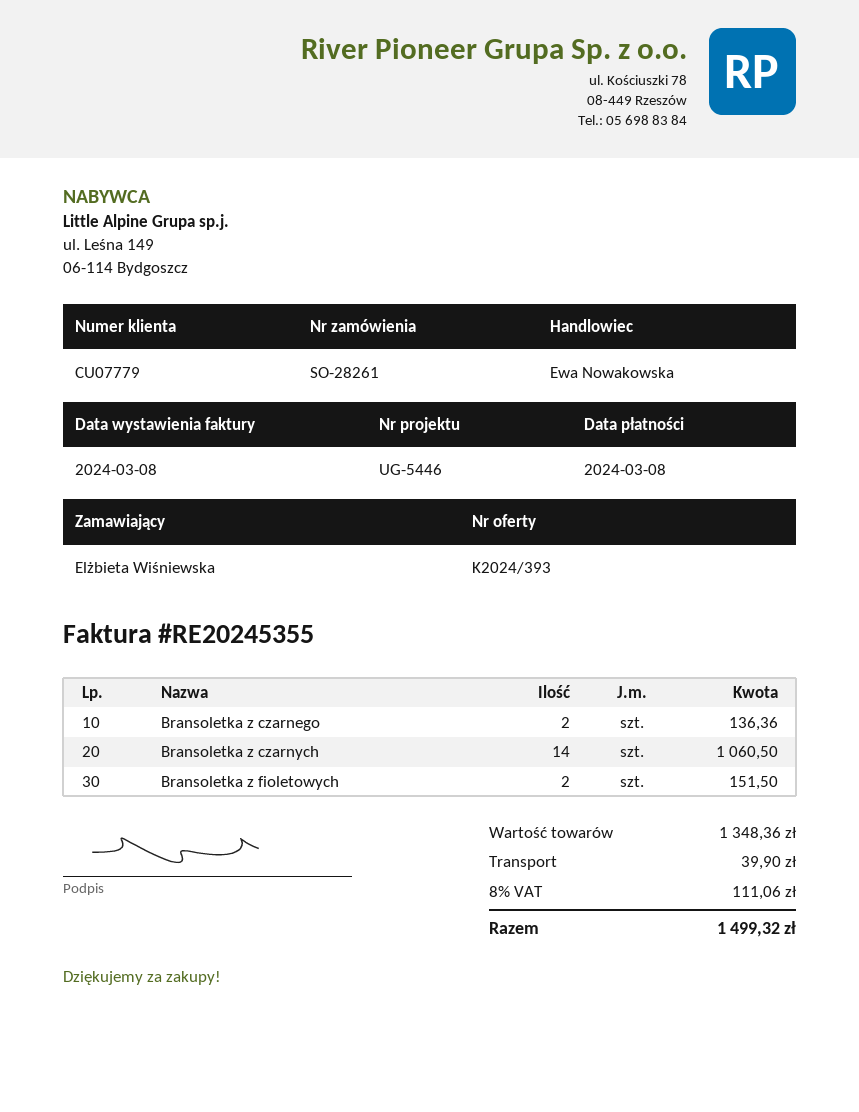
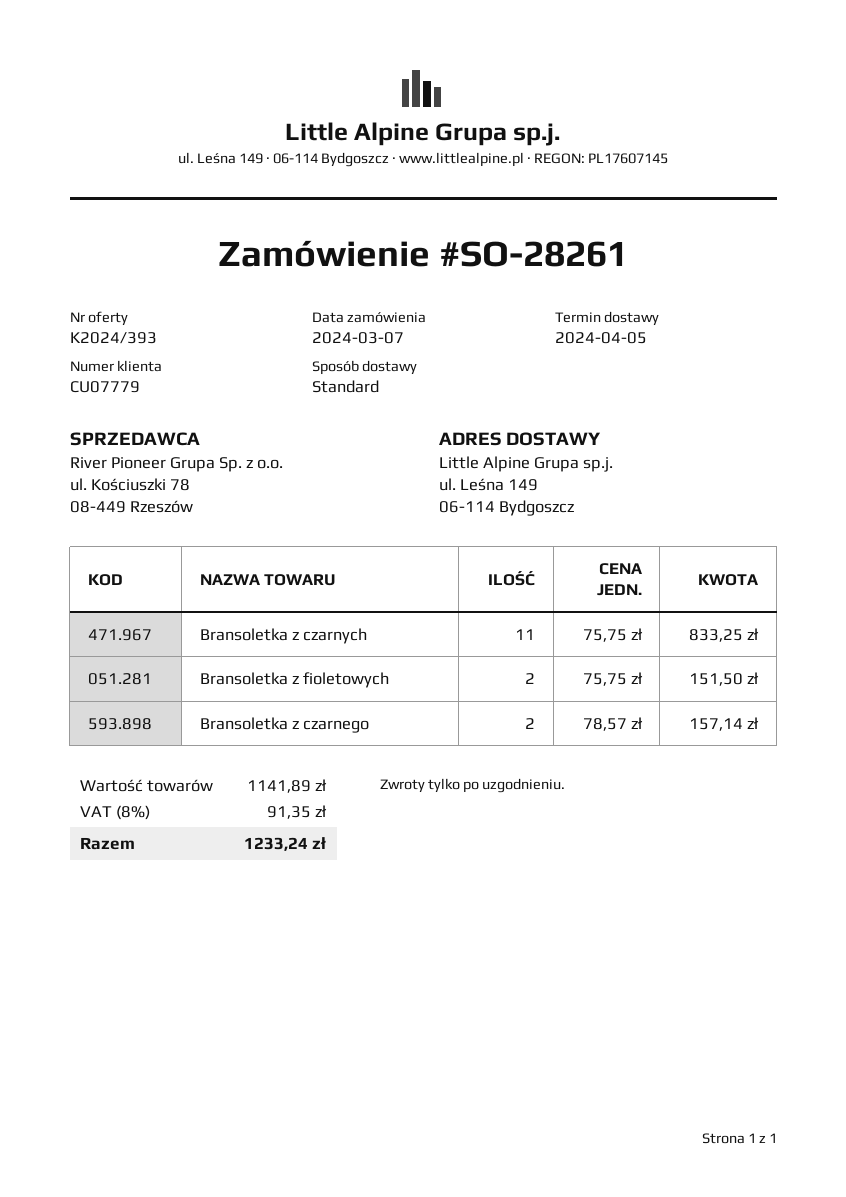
Bransoletka z czarnego: 2 for 136.36 -> 2 for 157.14
Bransoletka z czarnych: 14 for 1060.50 -> 11 for 833.25
subtotal: 1348.36 -> 1141.89
shipping: 39.90 -> none
tax: 8% = 111.06 -> 8% = 91.35
total: 1499.32 -> 1233.24

